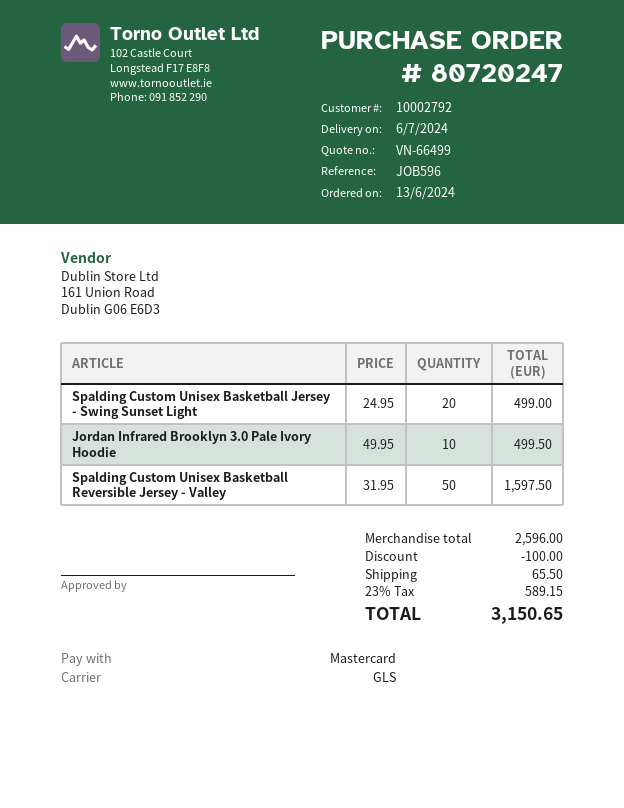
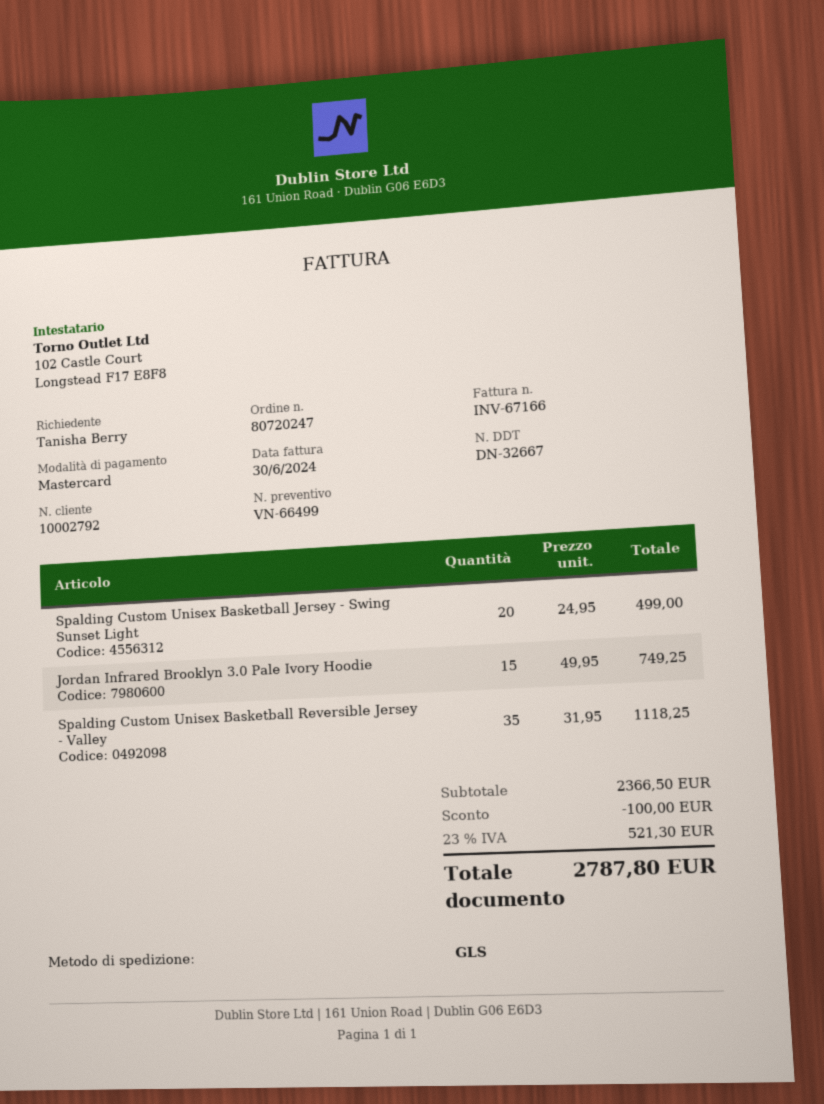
Jordan Infrared Brooklyn 3.0 Pale Ivory Hoodie: 10 x 49.95 = 499.50 -> 15 x 49.95 = 749.25
Spalding Custom Unisex Basketball Reversible Jersey - Valley: 50 x 31.95 = 1597.50 -> 35 x 31.95 = 1118.25
subtotal: 2596.00 -> 2366.50
shipping: 65.50 -> none
tax: 23% = 589.15 -> 23% = 521.30
total: 3150.65 -> 2787.80

